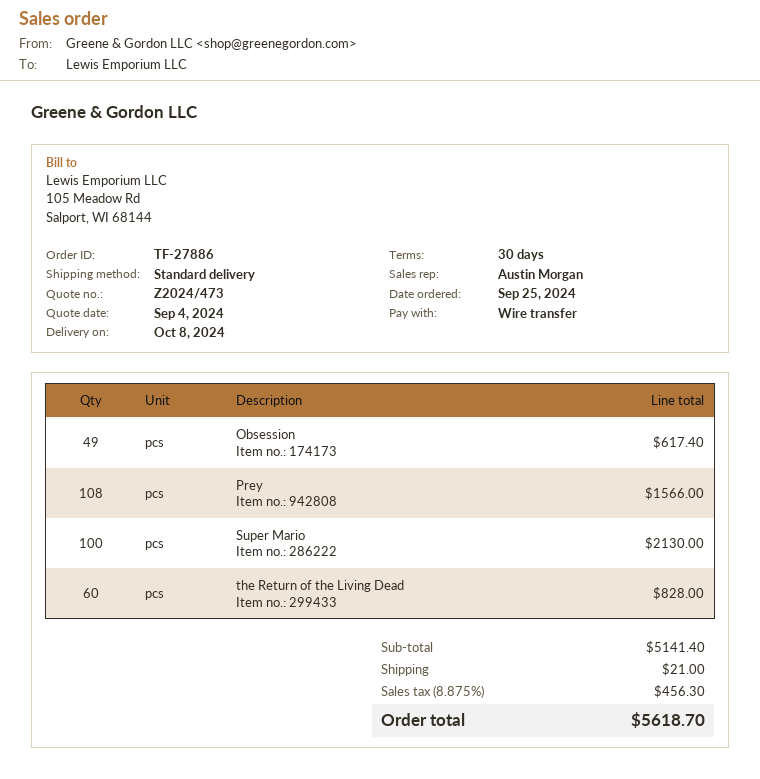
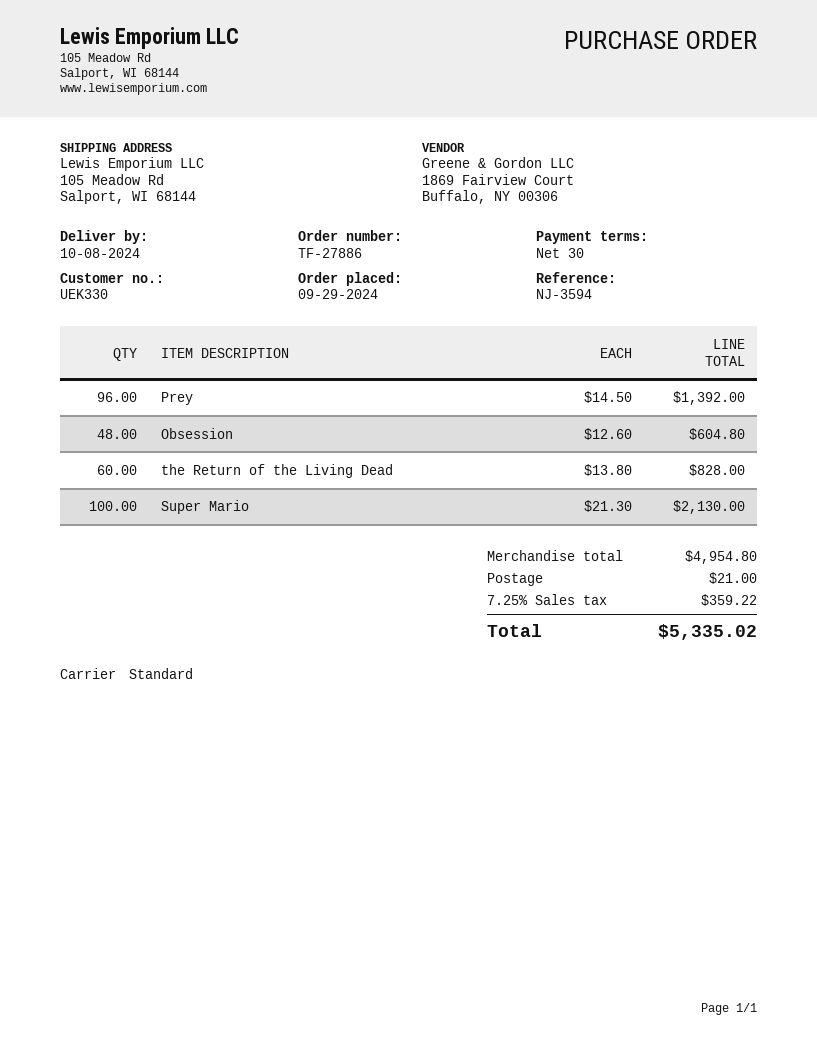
order date: 2024-09-25 -> 2024-09-29
Obsession: 49 for 617.40 -> 48 for 604.80
Prey: 108 for 1566.00 -> 96 for 1392.00
subtotal: 5141.40 -> 4954.80
tax: 8.875% = 456.30 -> 7.25% = 359.22
total: 5618.70 -> 5335.02

